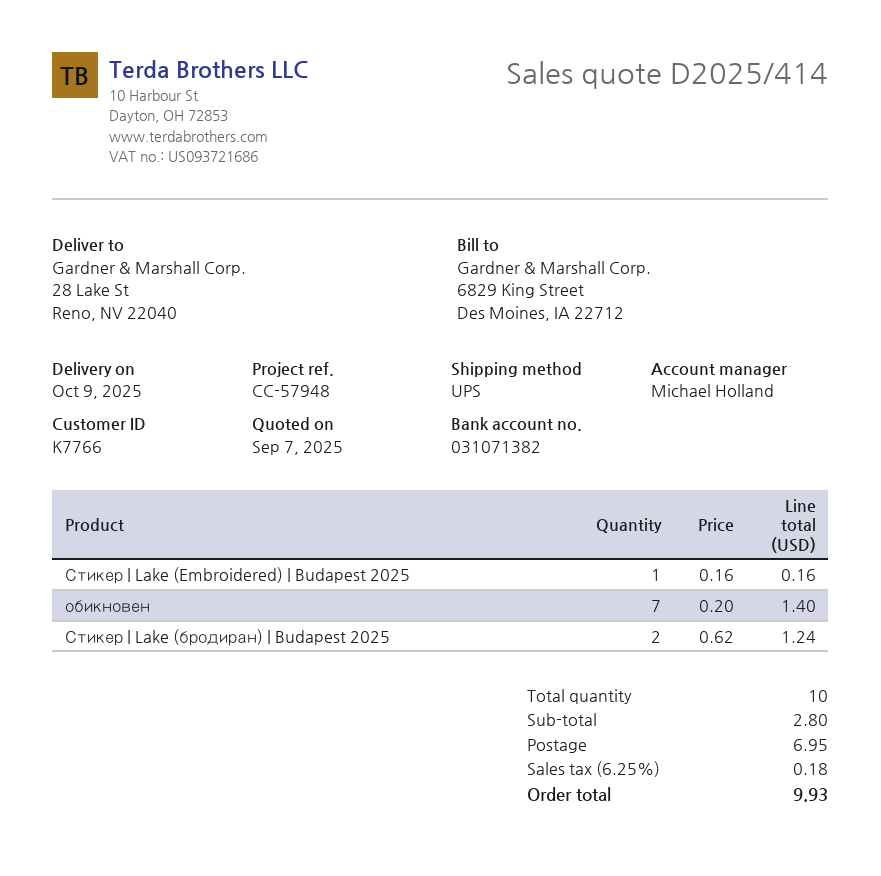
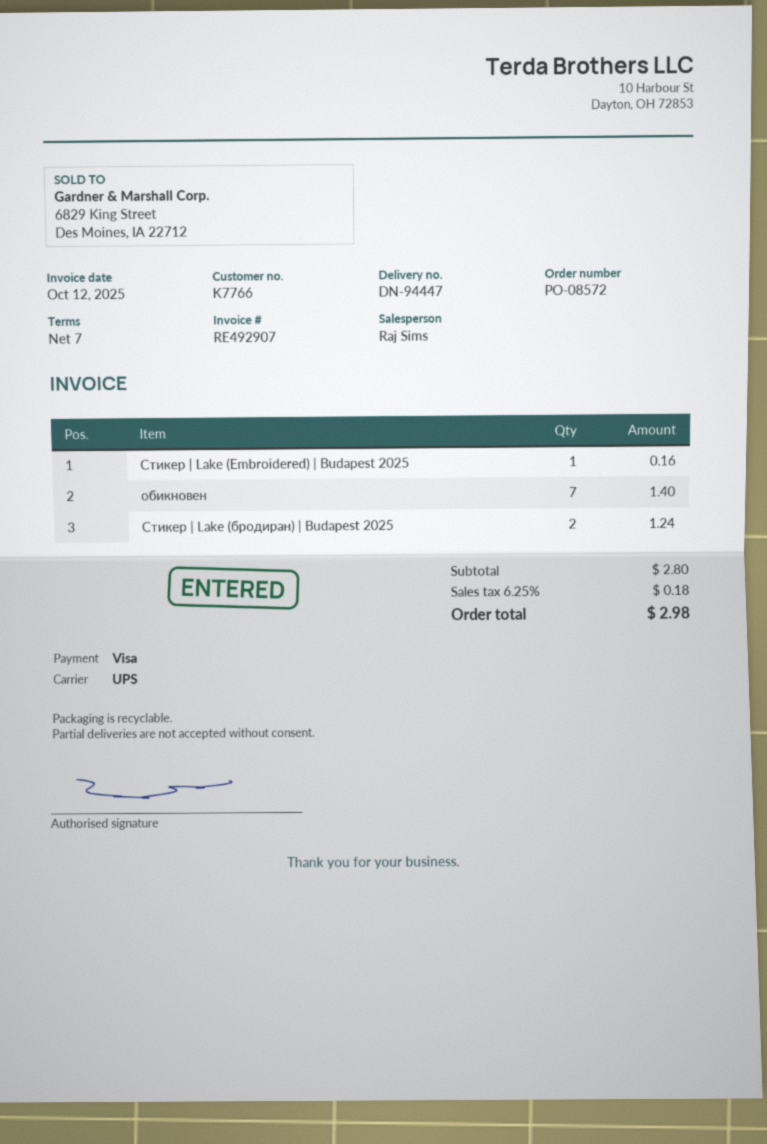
sales rep: Michael Holland -> Raj Sims
shipping: 6.95 -> none
total: 9.93 -> 2.98

